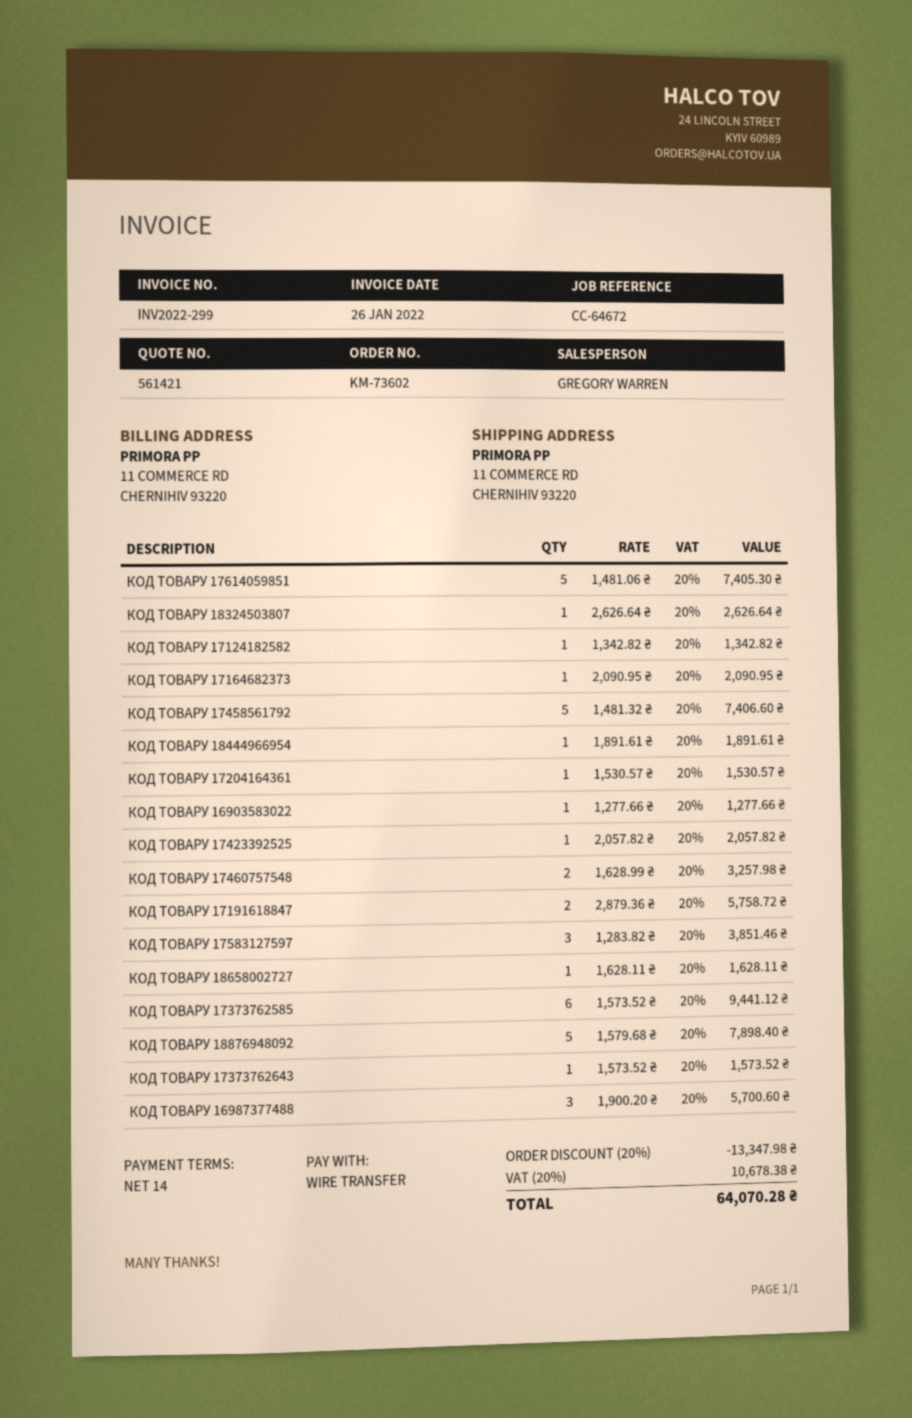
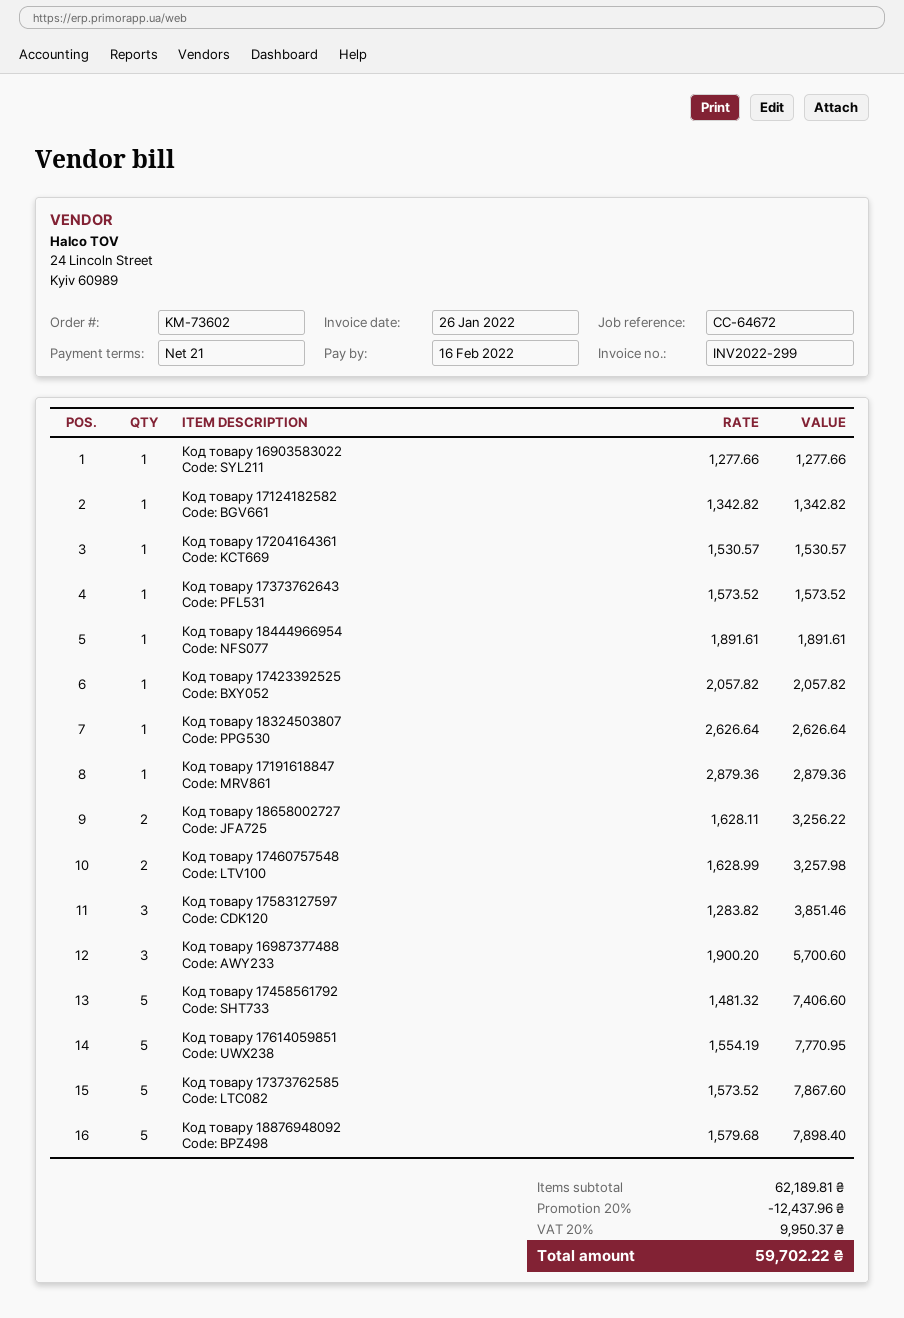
payment terms: 14 days -> 21 days
КОД ТОВАРУ 17614059851: 5 x 1481.06 = 7405.30 -> 5 x 1554.19 = 7770.95
КОД ТОВАРУ 17164682373: 1 x 2090.95 = 2090.95 -> none
КОД ТОВАРУ 17191618847: 2 x 2879.36 = 5758.72 -> 1 x 2879.36 = 2879.36
КОД ТОВАРУ 18658002727: 1 x 1628.11 = 1628.11 -> 2 x 1628.11 = 3256.22
КОД ТОВАРУ 17373762585: 6 x 1573.52 = 9441.12 -> 5 x 1573.52 = 7867.60
discount: 20% = 13347.98 -> 20% = 12437.96
tax: 20% = 10678.38 -> 20% = 9950.37
total: 64070.28 -> 59702.22

